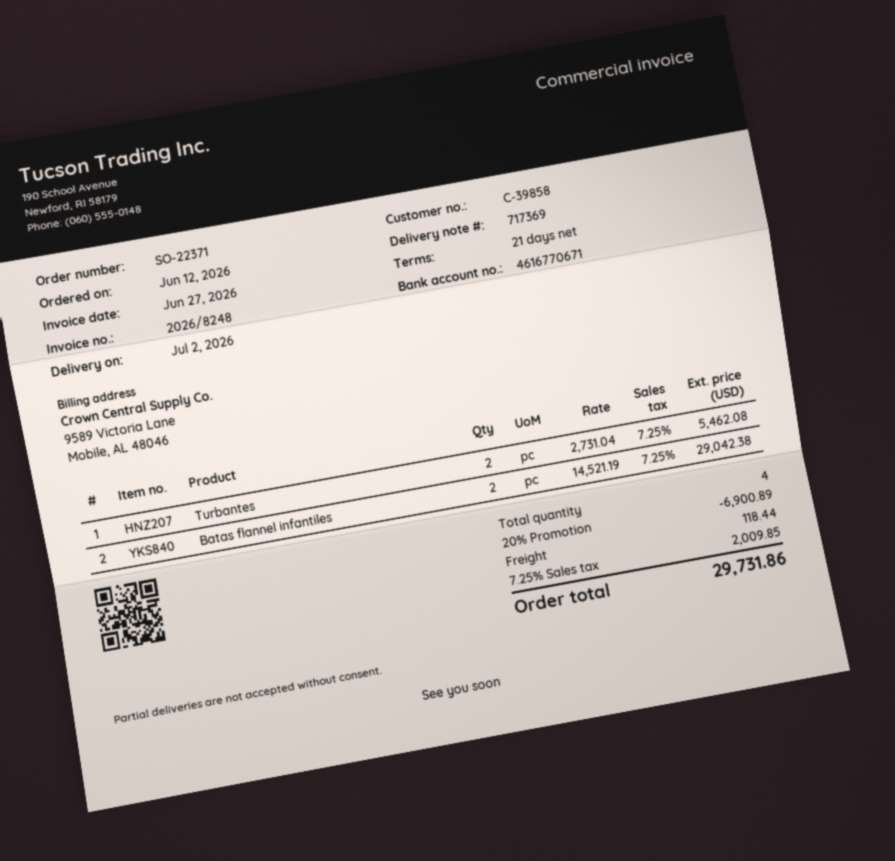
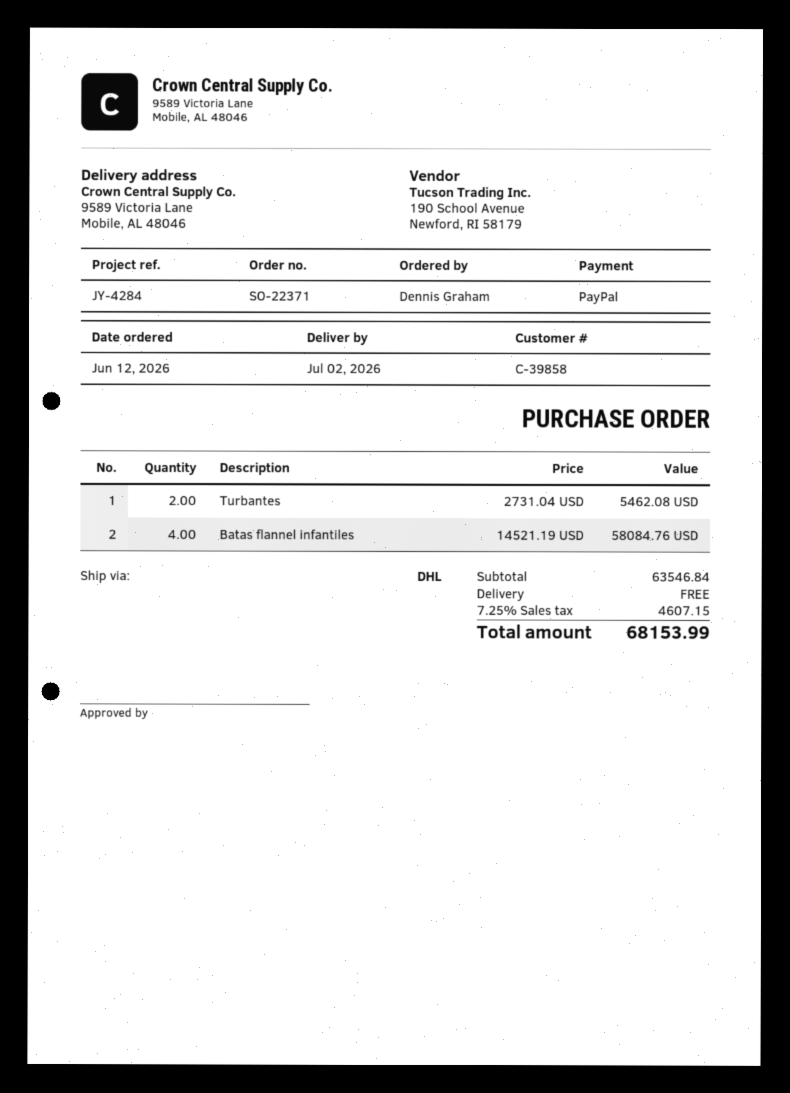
Batas flannel infantiles: 2 x 14521.19 = 29042.38 -> 4 x 14521.19 = 58084.76
discount: 20% = 6900.89 -> none
shipping: 118.44 -> 0.00
tax: 7.25% = 2009.85 -> 7.25% = 4607.15
total: 29731.86 -> 68153.99

